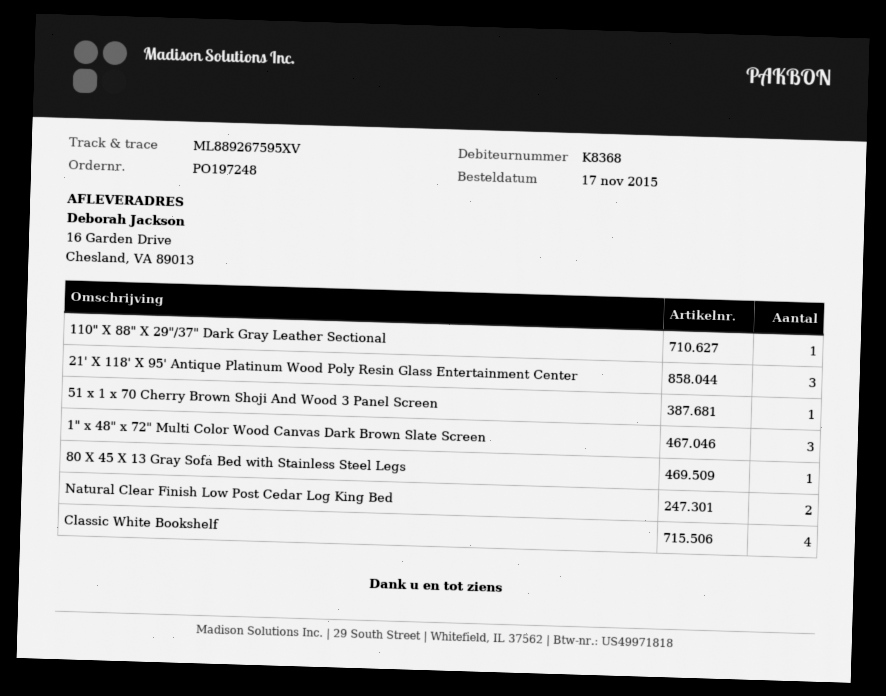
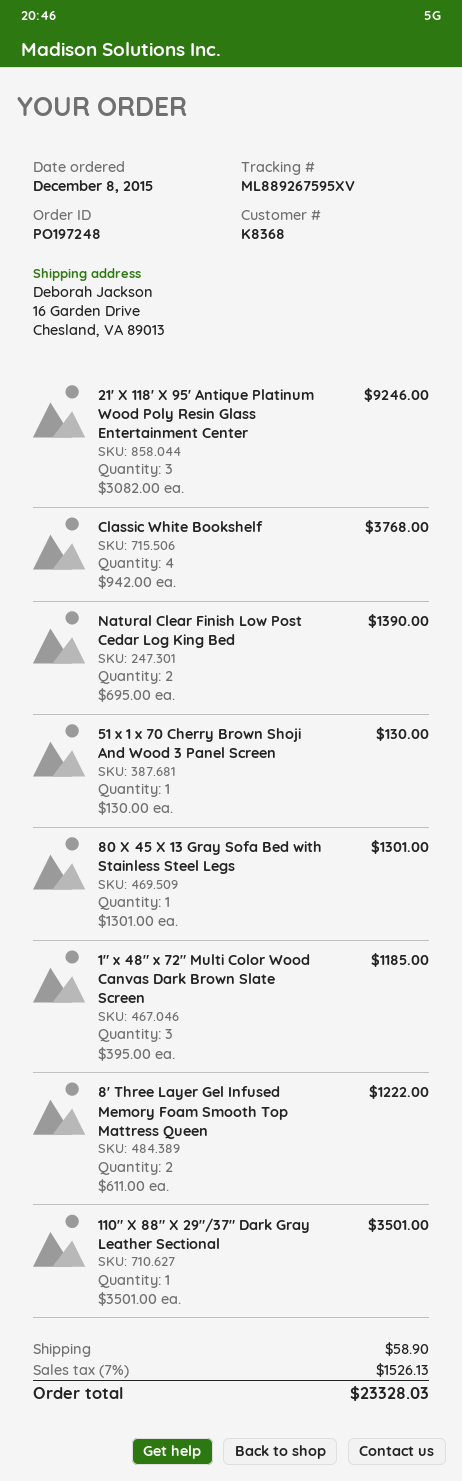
order date: 2015-11-17 -> 2015-12-08
8' Three Layer Gel Infused Memory Foam Smooth Top Mattress Queen: none -> 2

